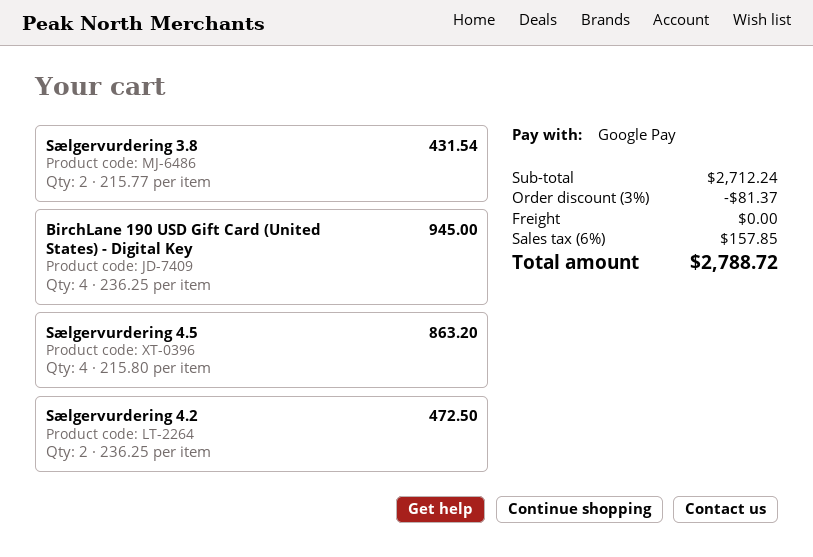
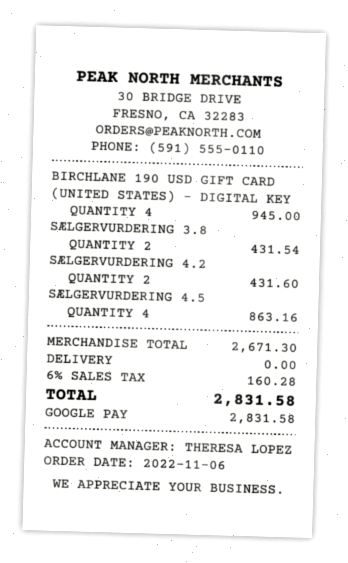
Sælgervurdering 4.5: 4 for 863.20 -> 4 for 863.16
Sælgervurdering 4.2: 2 for 472.50 -> 2 for 431.60
subtotal: 2712.24 -> 2671.30
discount: 3% = 81.37 -> none
tax: 6% = 157.85 -> 6% = 160.28
total: 2788.72 -> 2831.58

